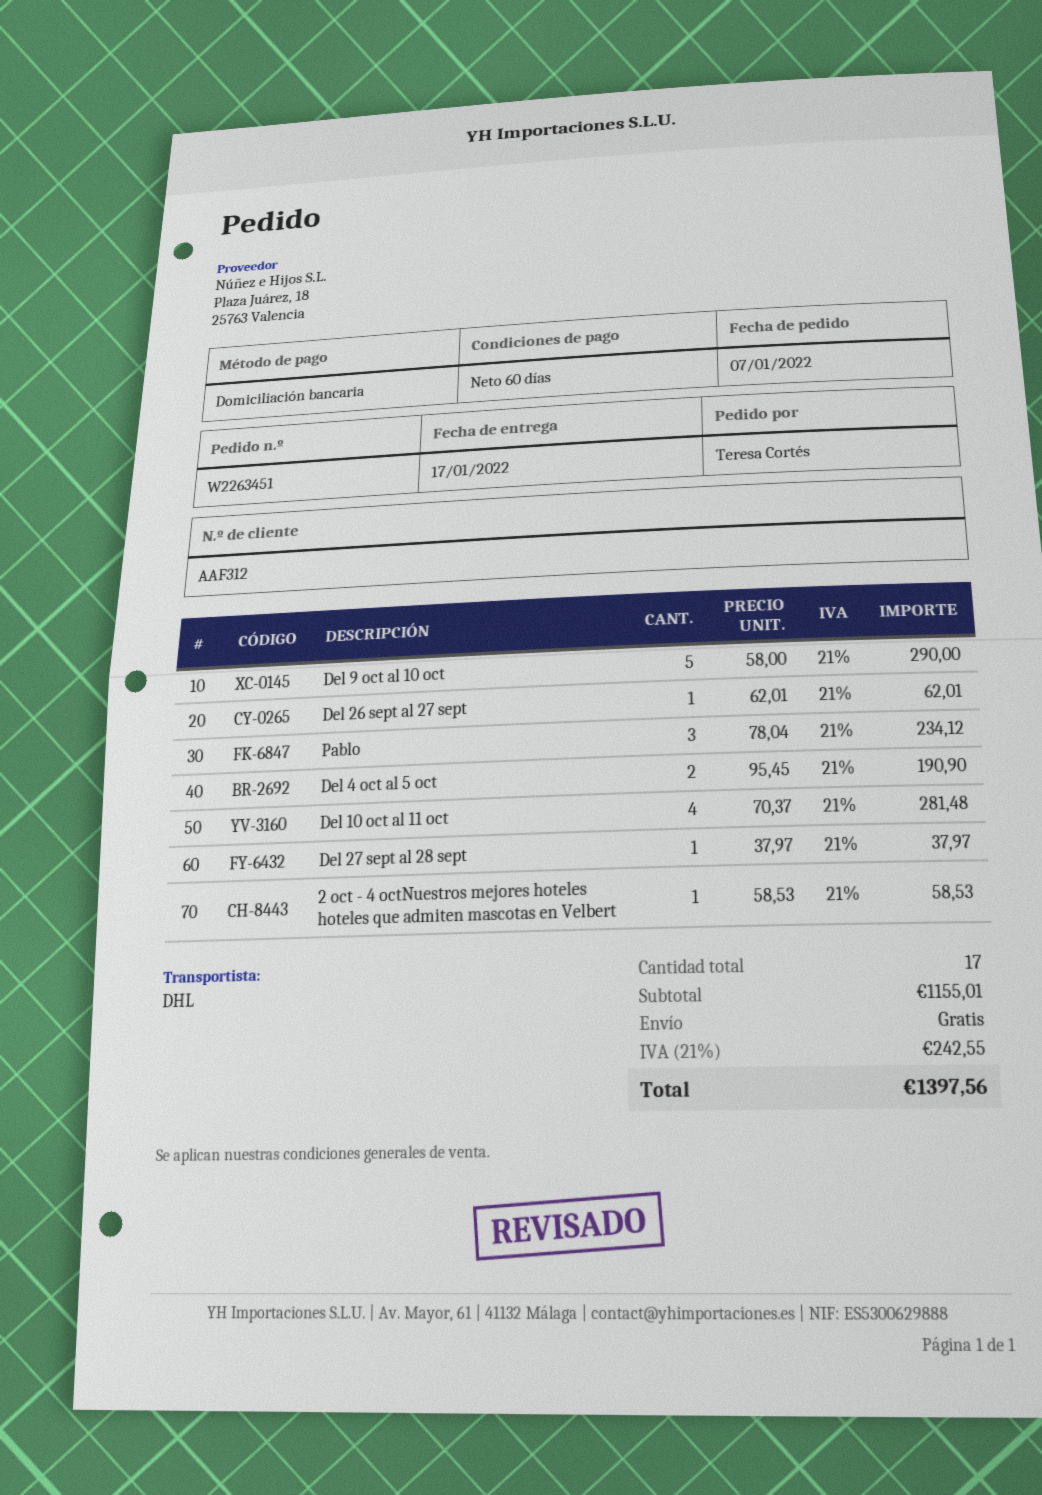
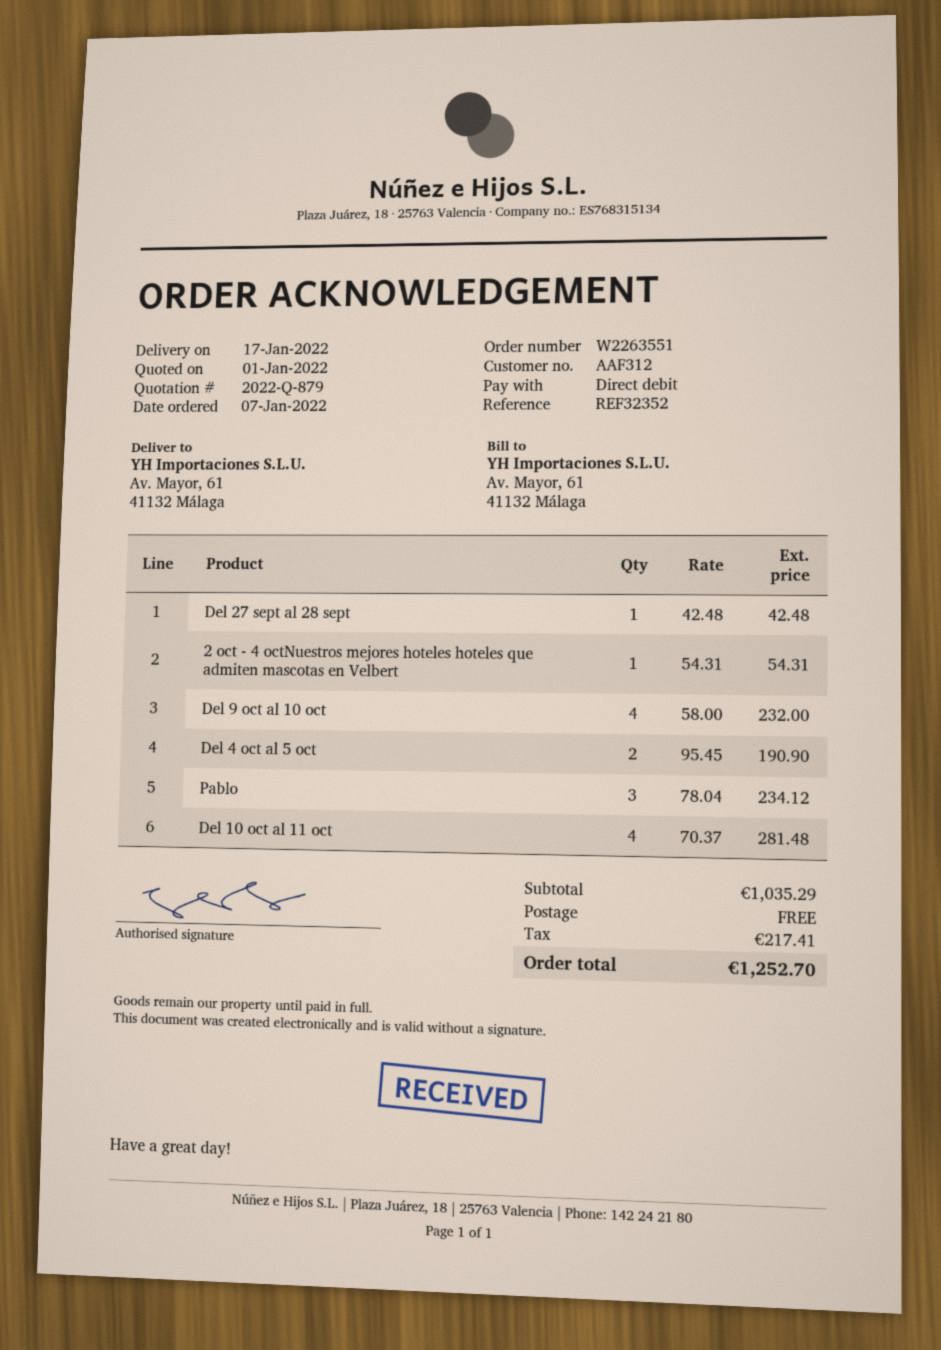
order number: W2263451 -> W2263551
Del 9 oct al 10 oct: 5 x 58.00 = 290.00 -> 4 x 58.00 = 232.00
Del 26 sept al 27 sept: 1 x 62.01 = 62.01 -> none
Del 27 sept al 28 sept: 1 x 37.97 = 37.97 -> 1 x 42.48 = 42.48
2 oct - 4 octNuestros mejores hoteles hoteles que admiten mascotas en Velbert: 1 x 58.53 = 58.53 -> 1 x 54.31 = 54.31
subtotal: 1155.01 -> 1035.29
tax: 242.55 -> 217.41
total: 1397.56 -> 1252.70

